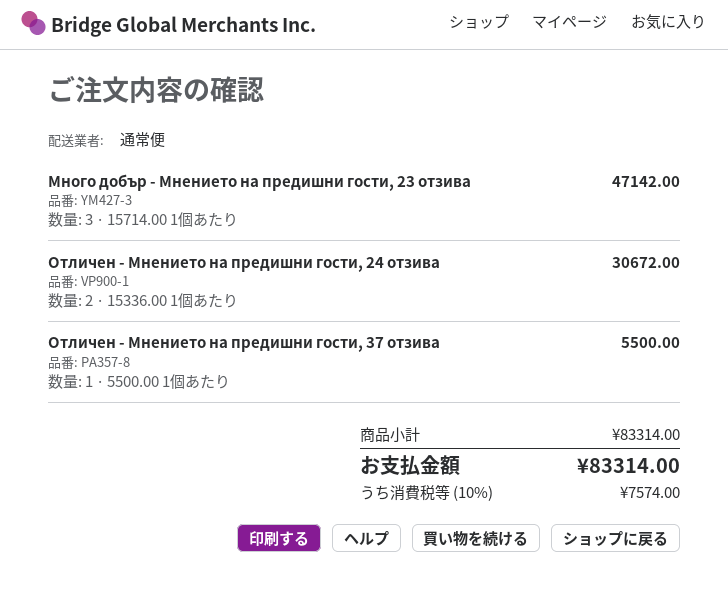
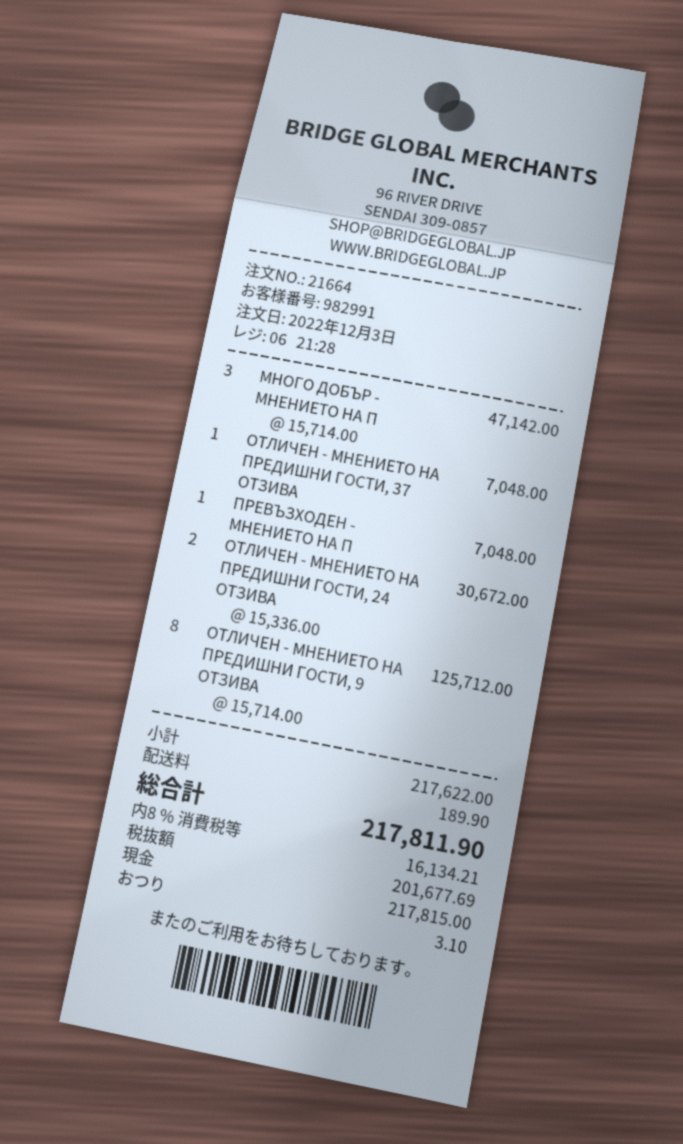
Отличен - Мнението на предишни гости, 37 отзива: 1 x 5500.00 = 5500.00 -> 1 x 7048.00 = 7048.00
ПРЕВЪЗХОДЕН - МНЕНИЕТО НА П: none -> 1 x 7048.00 = 7048.00
ОТЛИЧЕН - МНЕНИЕТО НА ПРЕДИШНИ ГОСТИ, 9 ОТЗИВА: none -> 8 x 15714.00 = 125712.00
subtotal: 83314.00 -> 217622.00
shipping: none -> 189.90
tax: 10% = 7574.00 -> 8% = 16134.21
total: 83314.00 -> 217811.90

